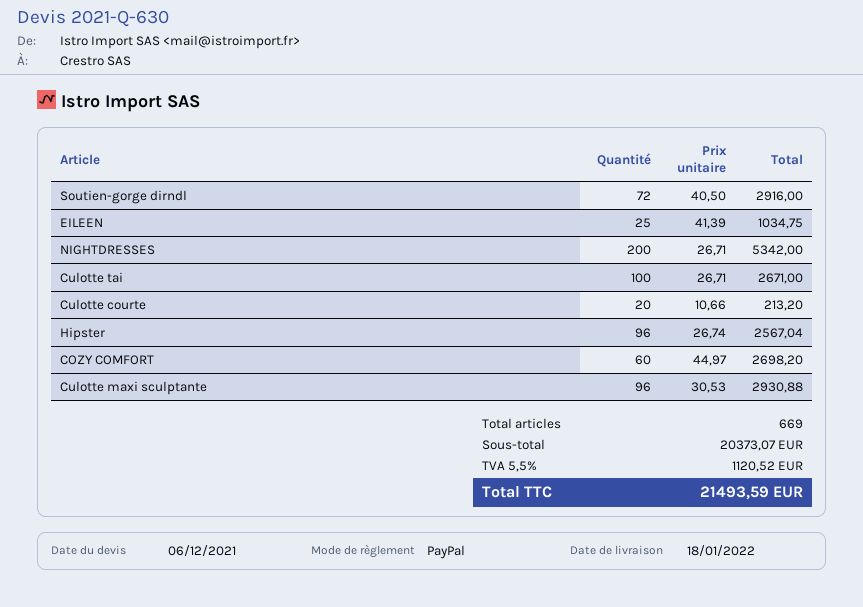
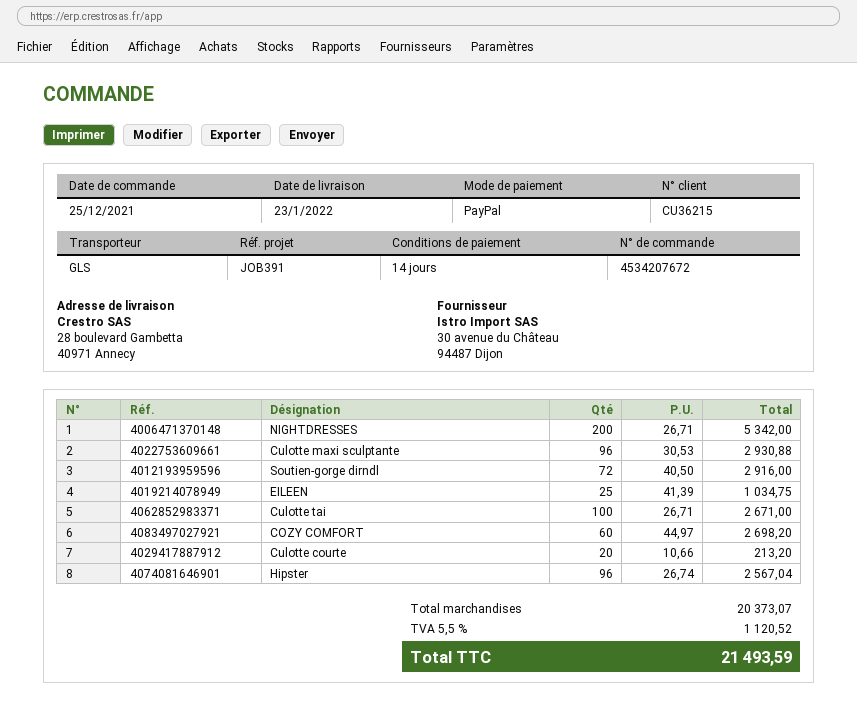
delivery date: 2022-01-18 -> 2022-01-23

